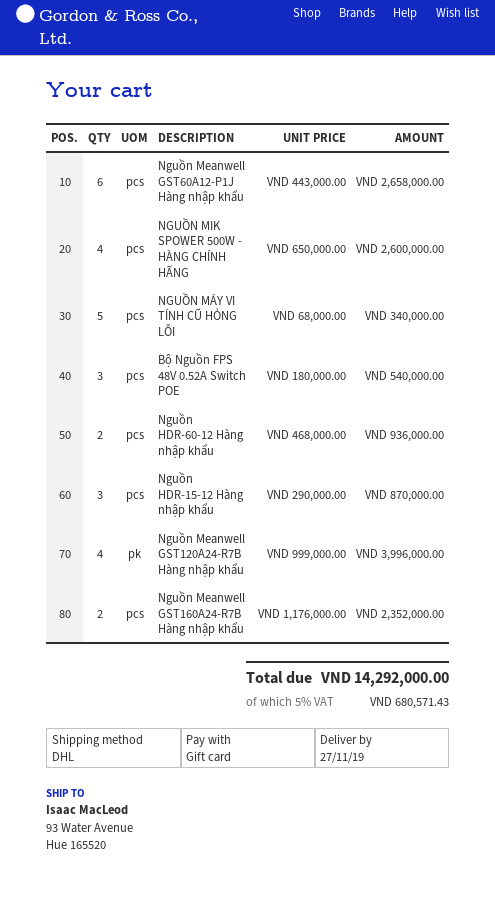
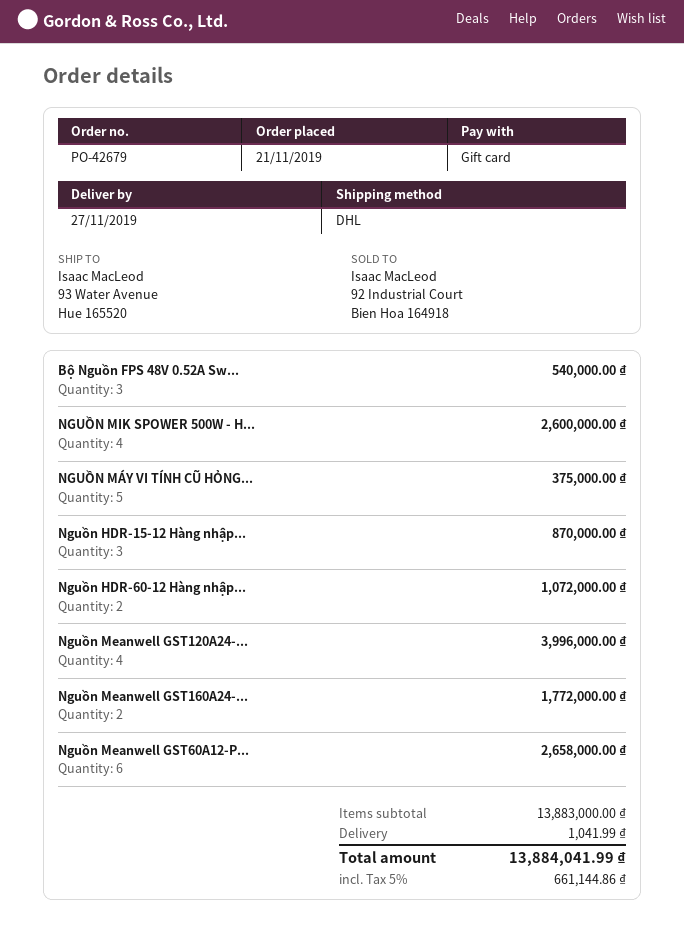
NGUỒN MÁY VI TÍNH CŨ HỎNG LỖI: 5 for 340000.00 -> 5 for 375000.00
Nguồn HDR-60-12 Hàng nhập khẩu: 2 for 936000.00 -> 2 for 1072000.00
Nguồn Meanwell GST160A24-R7B Hàng nhập khẩu: 2 for 2352000.00 -> 2 for 1772000.00
shipping: none -> 1041.99
tax: 5% = 680571.43 -> 5% = 661144.86
total: 14292000.00 -> 13884041.99

